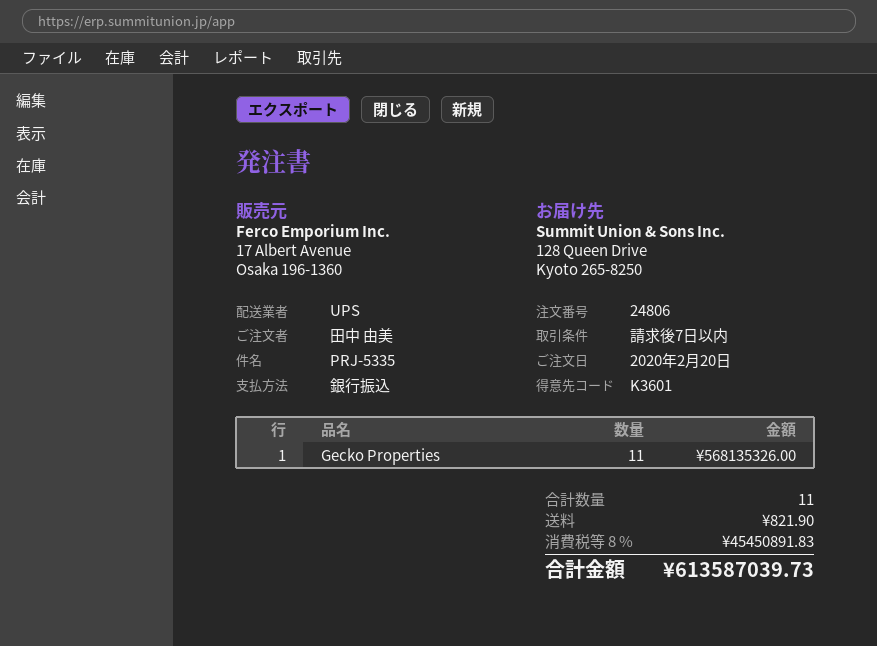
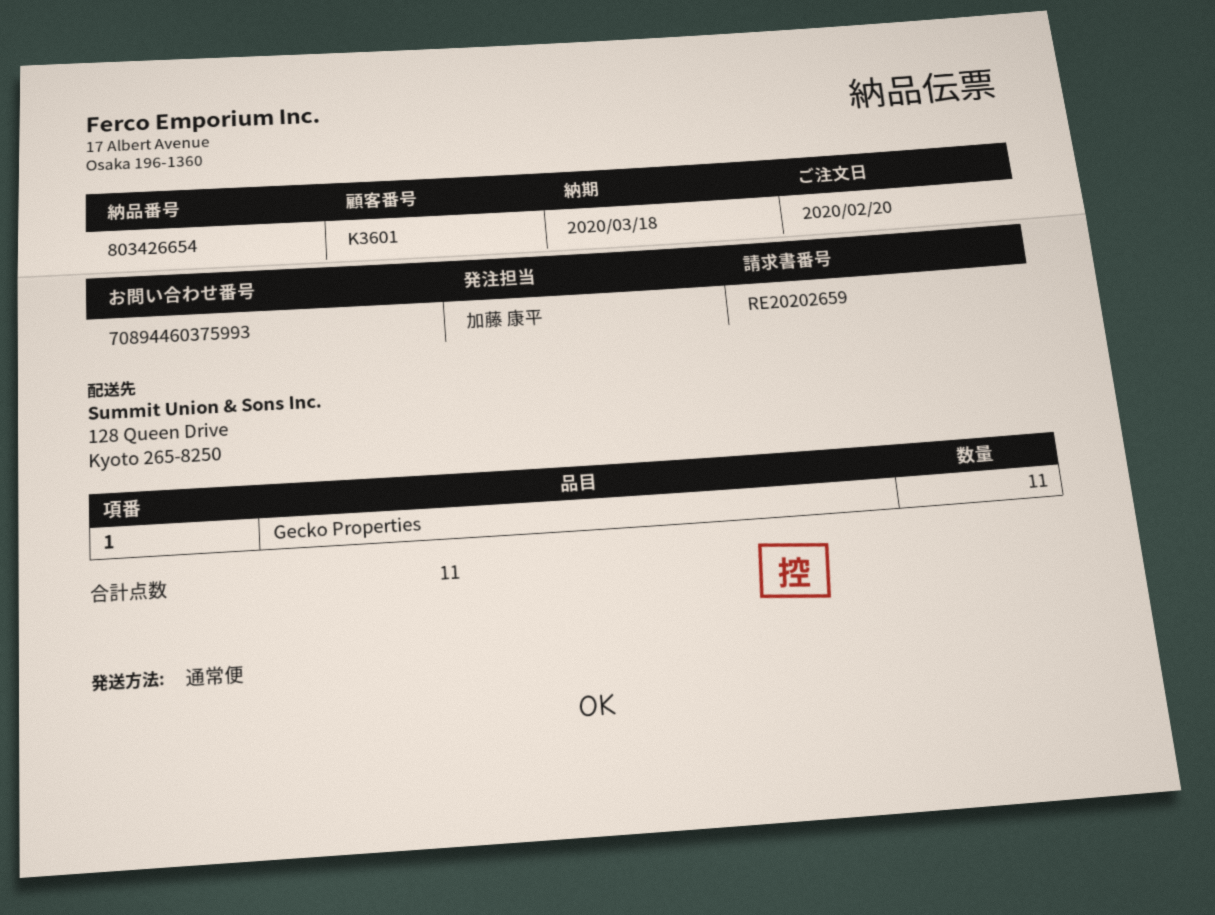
ordered by: 田中 由美 -> 加藤 康平
shipping method: UPS -> standard

